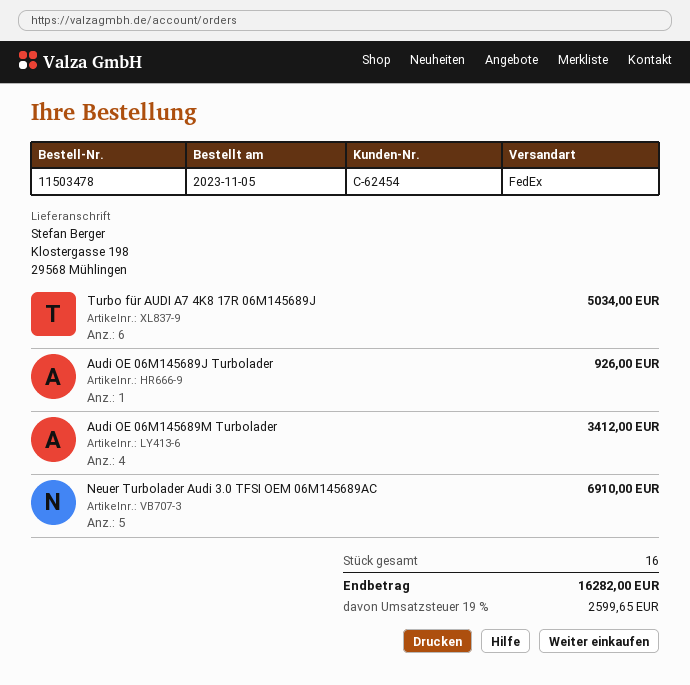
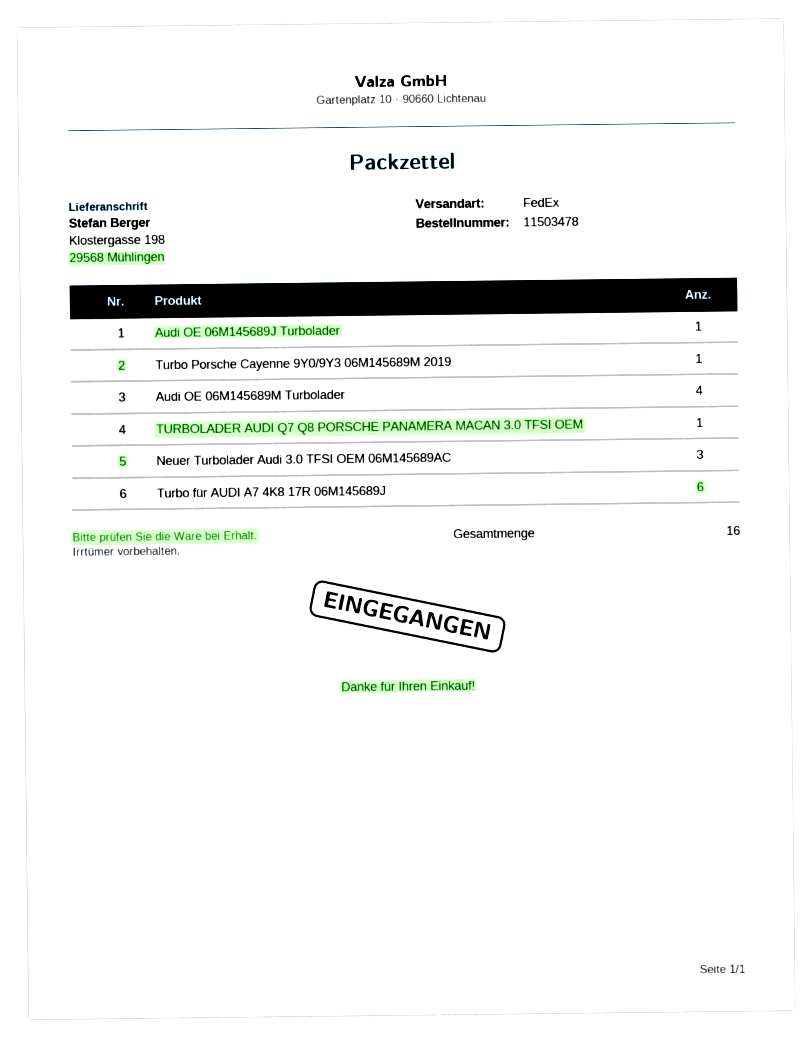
Neuer Turbolader Audi 3.0 TFSI OEM 06M145689AC: 5 -> 3
Turbo Porsche Cayenne 9Y0/9Y3 06M145689M 2019: none -> 1
TURBOLADER AUDI Q7 Q8 PORSCHE PANAMERA MACAN 3.0 TFSI OEM: none -> 1

